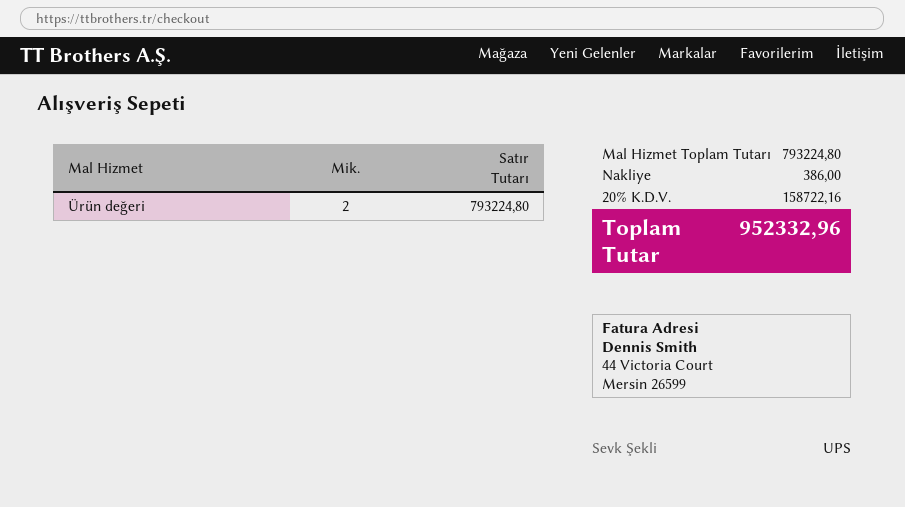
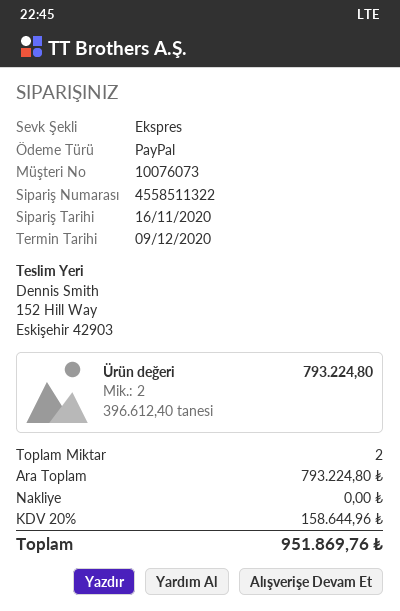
shipping method: UPS -> express
shipping: 386.00 -> 0.00
tax: 20% = 158722.16 -> 20% = 158644.96
total: 952332.96 -> 951869.76

